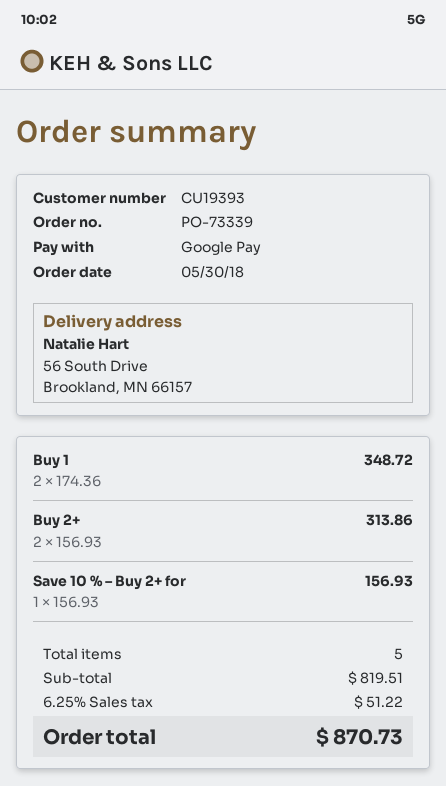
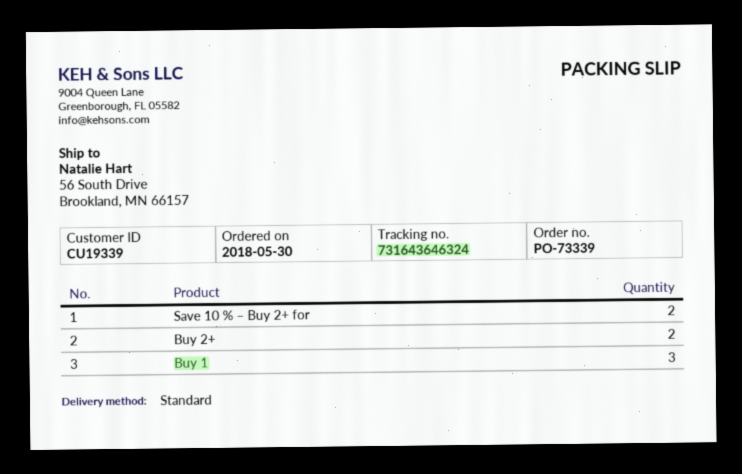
customer number: CU19393 -> CU19339
Buy 1: 2 -> 3
Save 10 % – Buy 2+ for: 1 -> 2

